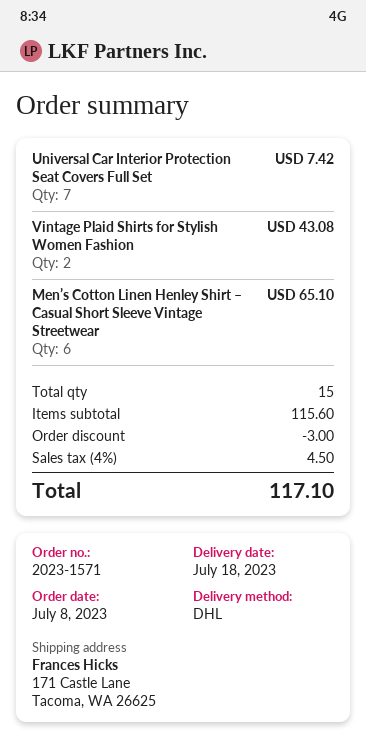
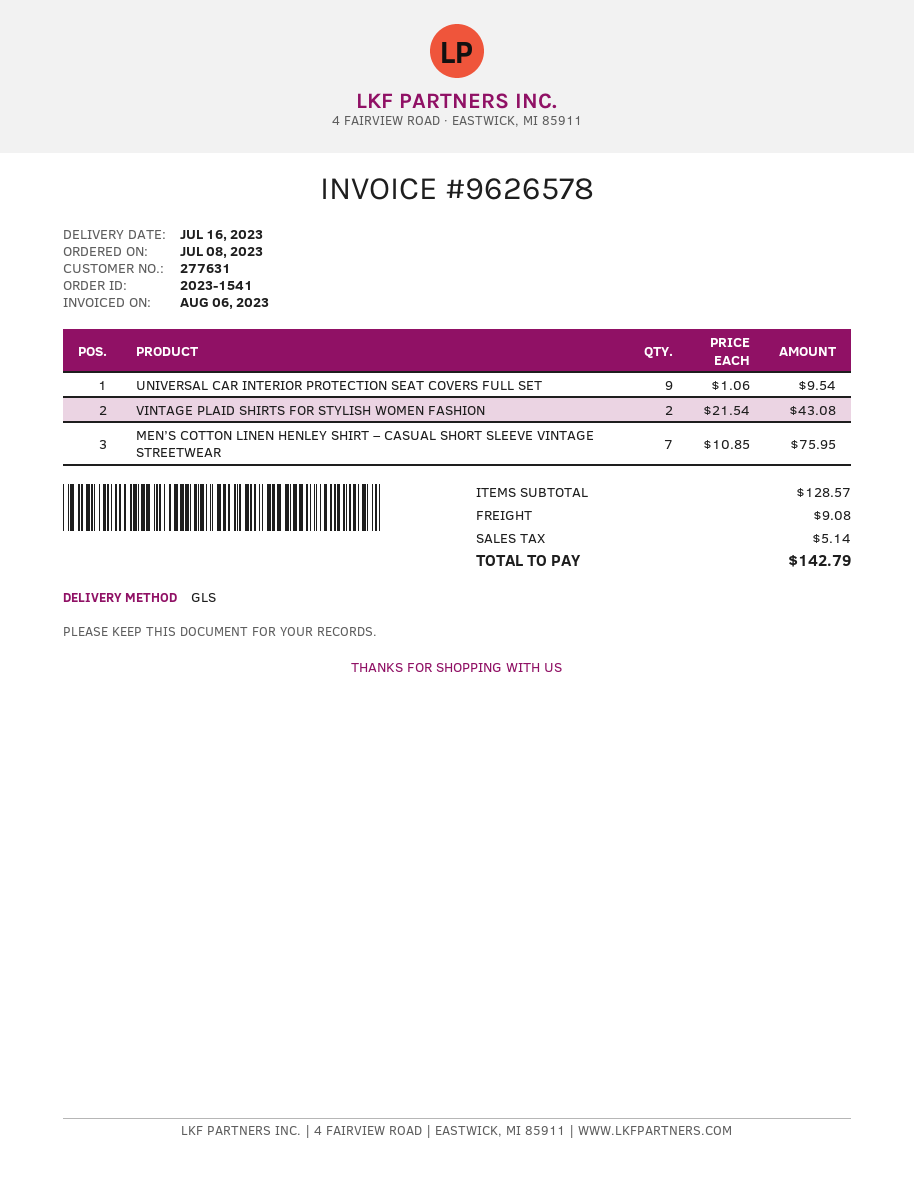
order number: 2023-1571 -> 2023-1541
delivery date: 2023-07-18 -> 2023-07-16
shipping method: DHL -> GLS
Universal Car Interior Protection Seat Covers Full Set: 7 for 7.42 -> 9 for 9.54
Men’s Cotton Linen Henley Shirt – Casual Short Sleeve Vintage Streetwear: 6 for 65.10 -> 7 for 75.95
subtotal: 115.60 -> 128.57
discount: 3.00 -> none
shipping: none -> 9.08
tax: 4.50 -> 5.14
total: 117.10 -> 142.79

